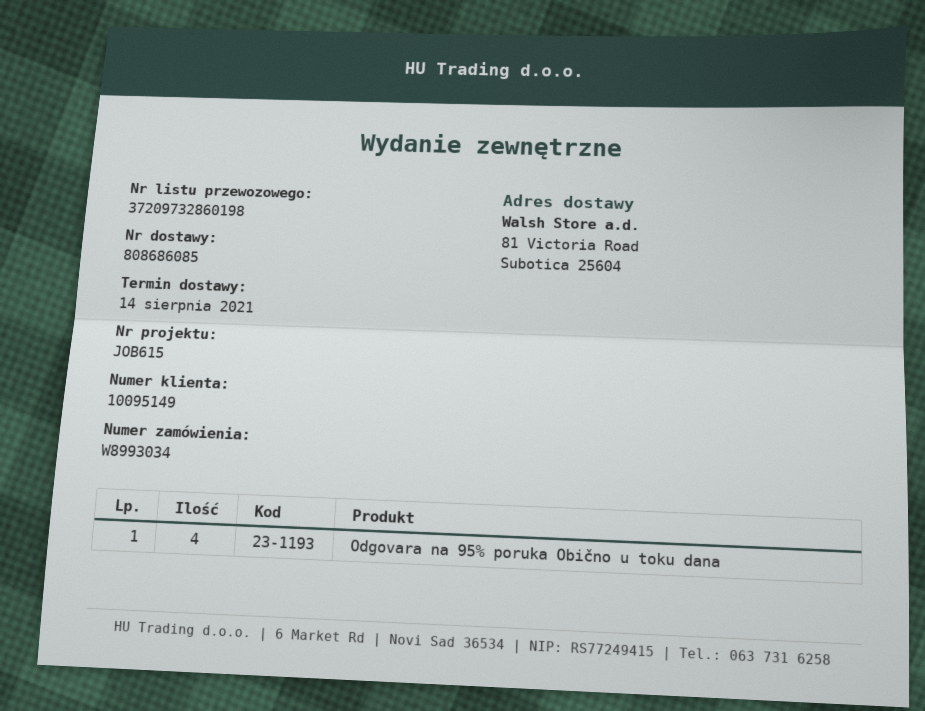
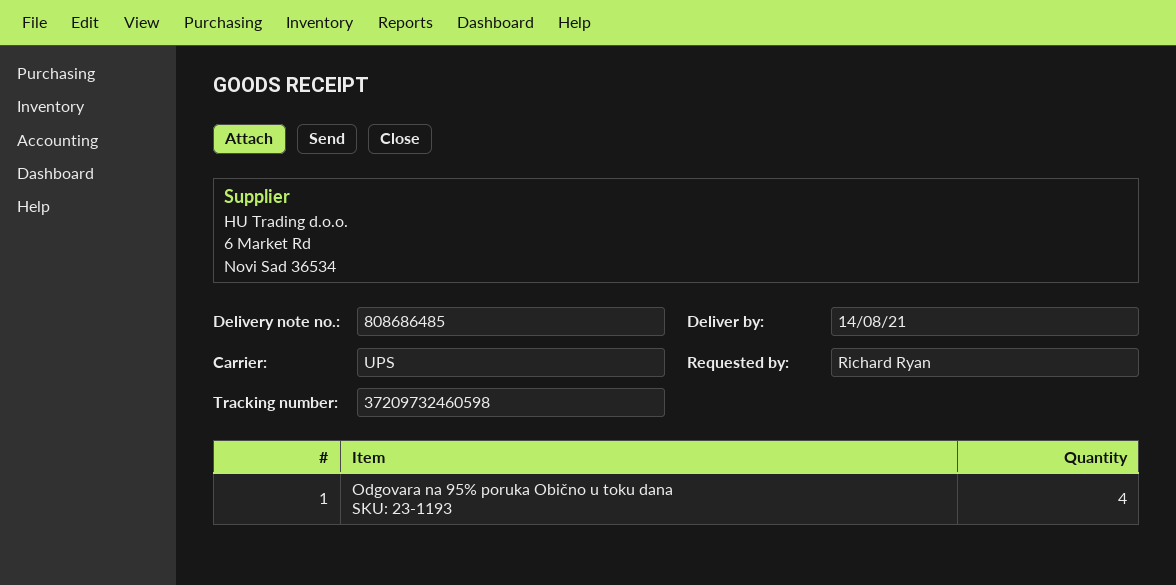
delivery note number: 808686085 -> 808686485
tracking number: 37209732860198 -> 37209732460598

